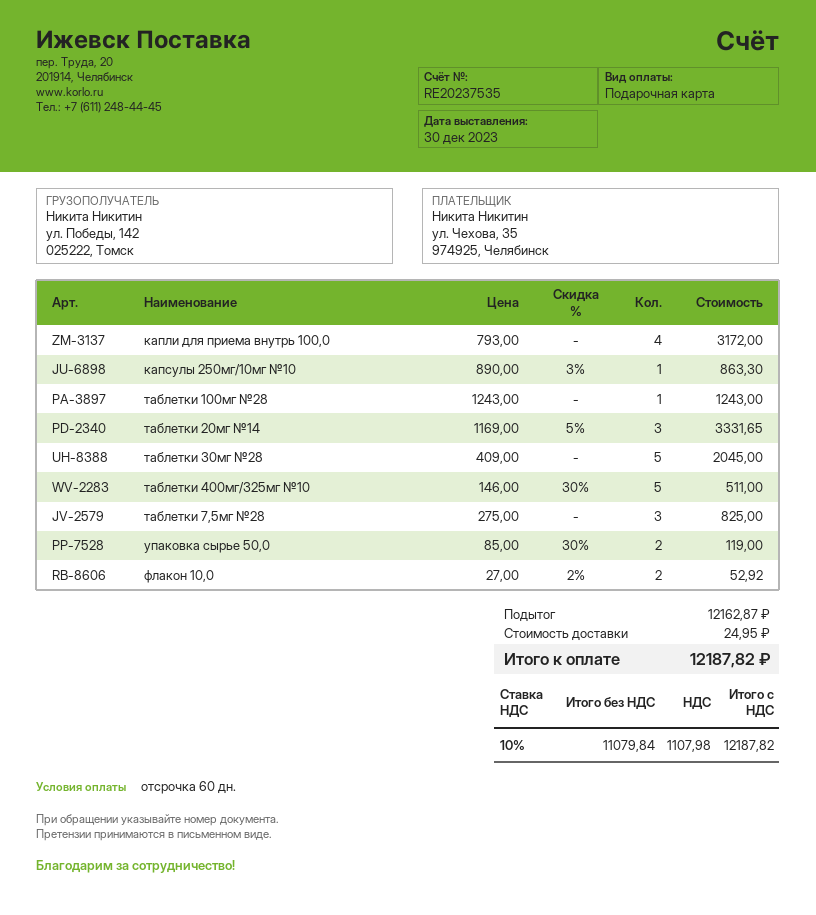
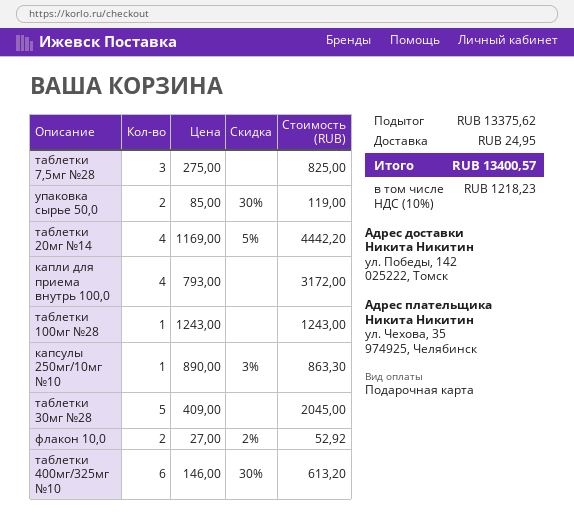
таблетки 20мг №14: 3 x 1169.00 - 5% = 3331.65 -> 4 x 1169.00 - 5% = 4442.20
таблетки 400мг/325мг №10: 5 x 146.00 - 30% = 511.00 -> 6 x 146.00 - 30% = 613.20
subtotal: 12162.87 -> 13375.62
tax: 10% = 1107.98 -> 10% = 1218.23
total: 12187.82 -> 13400.57

